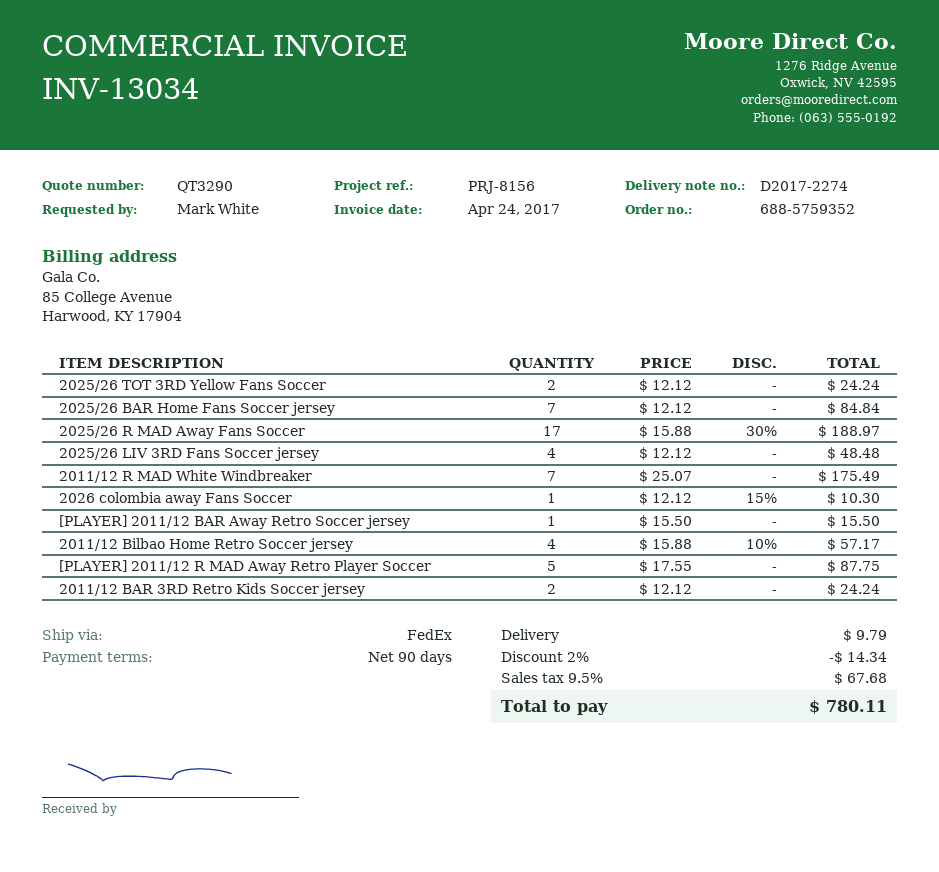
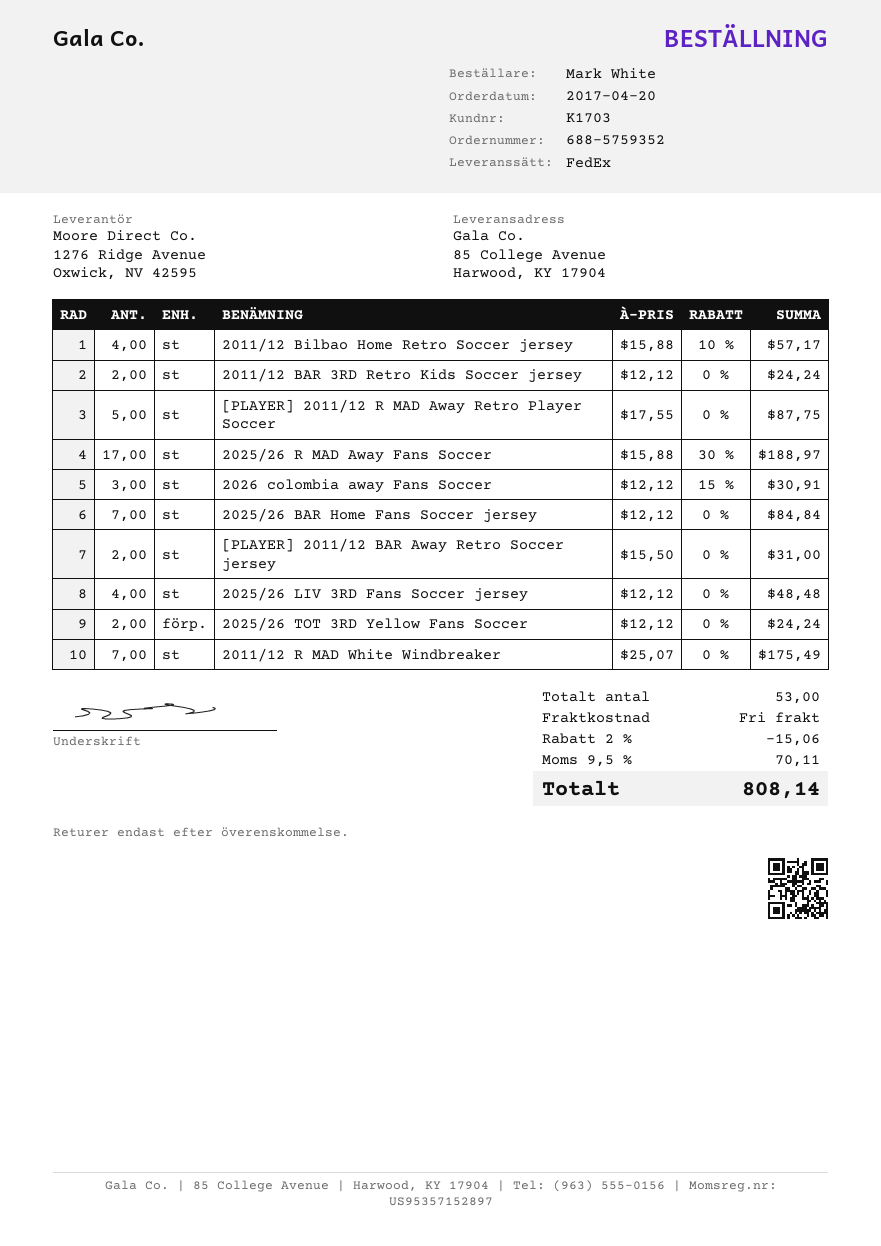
2026 colombia away Fans Soccer: 1 x 12.12 - 15% = 10.30 -> 3 x 12.12 - 15% = 30.91
[PLAYER] 2011/12 BAR Away Retro Soccer jersey: 1 x 15.50 = 15.50 -> 2 x 15.50 = 31.00
discount: 2% = 14.34 -> 2% = 15.06
shipping: 9.79 -> 0.00
tax: 9.5% = 67.68 -> 9.5% = 70.11
total: 780.11 -> 808.14

